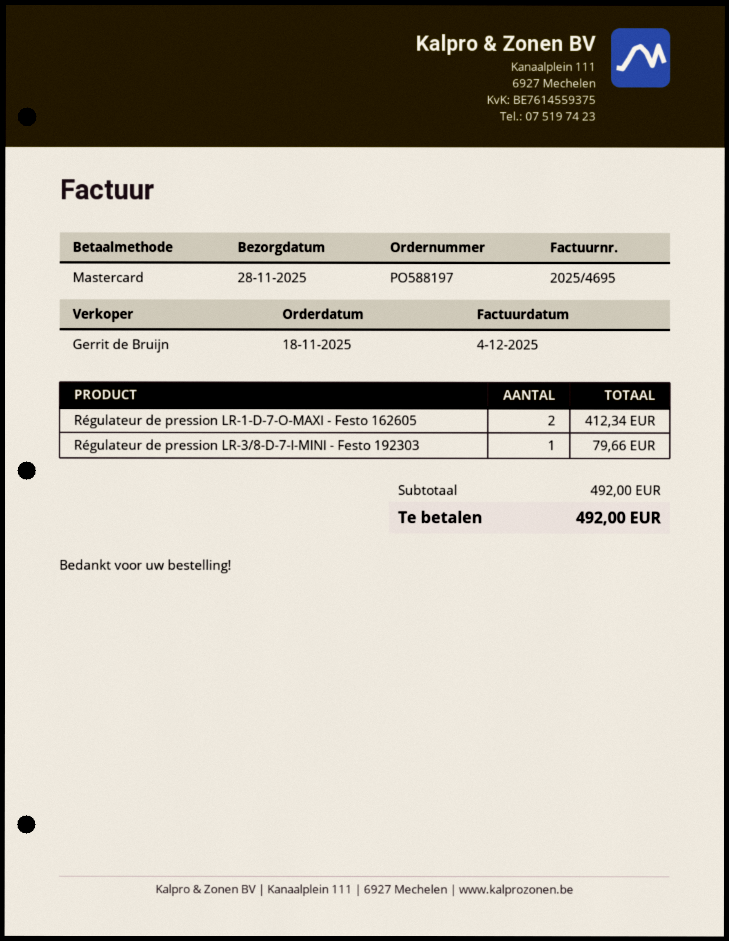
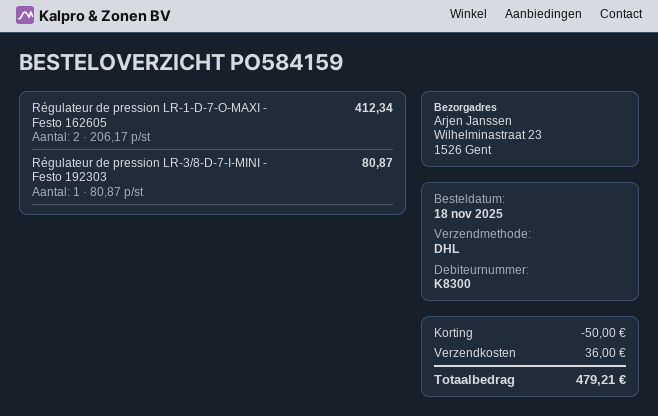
order number: PO588197 -> PO584159
Régulateur de pression LR-3/8-D-7-I-MINI - Festo 192303: 1 for 79.66 -> 1 for 80.87
discount: none -> 50.00
shipping: none -> 36.00
total: 492.00 -> 479.21

